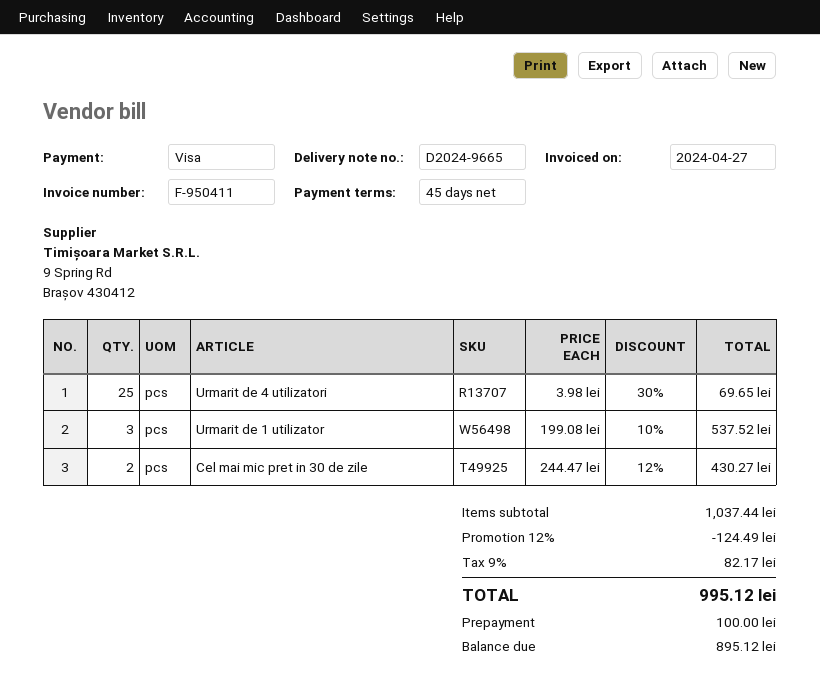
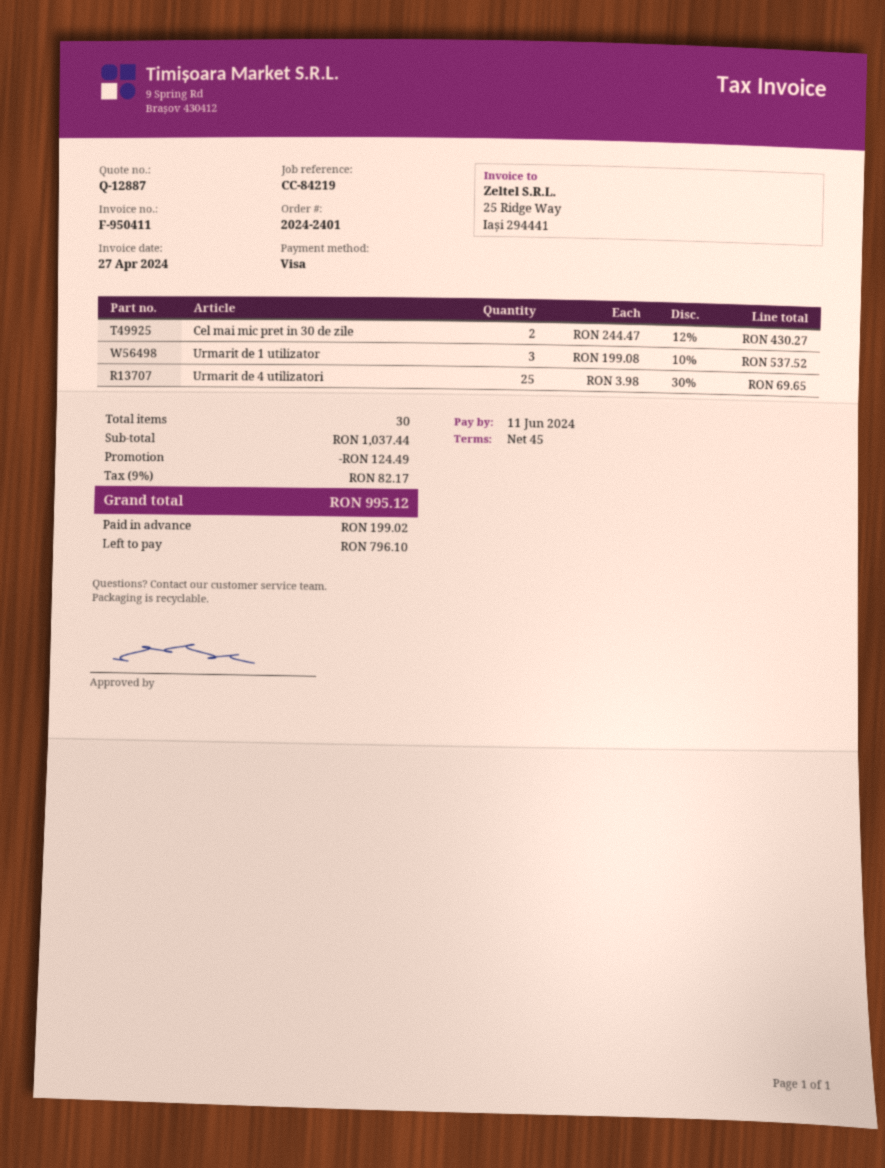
deposit: 100.00 -> 199.02
balance: 895.12 -> 796.10

